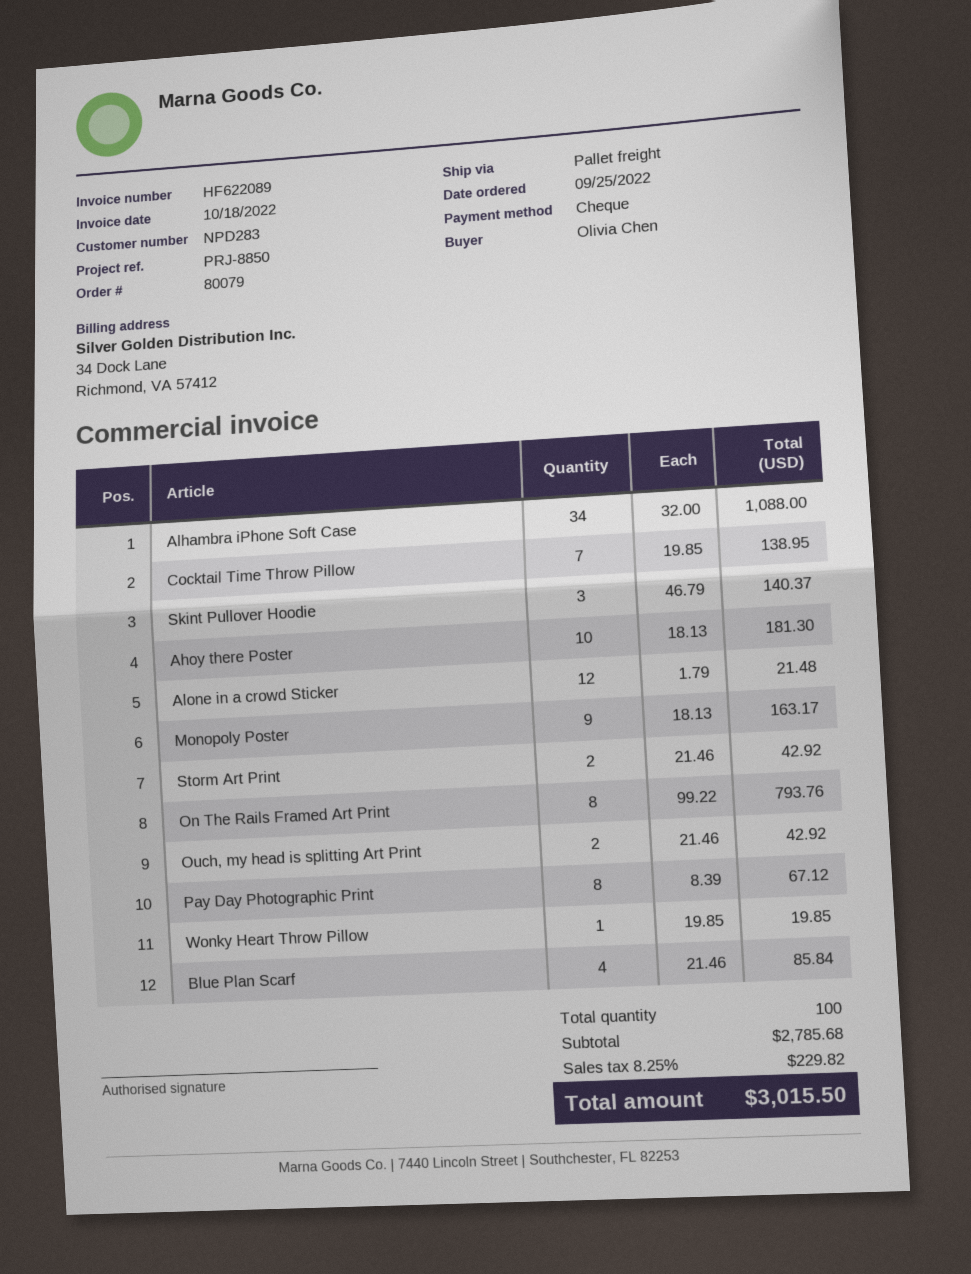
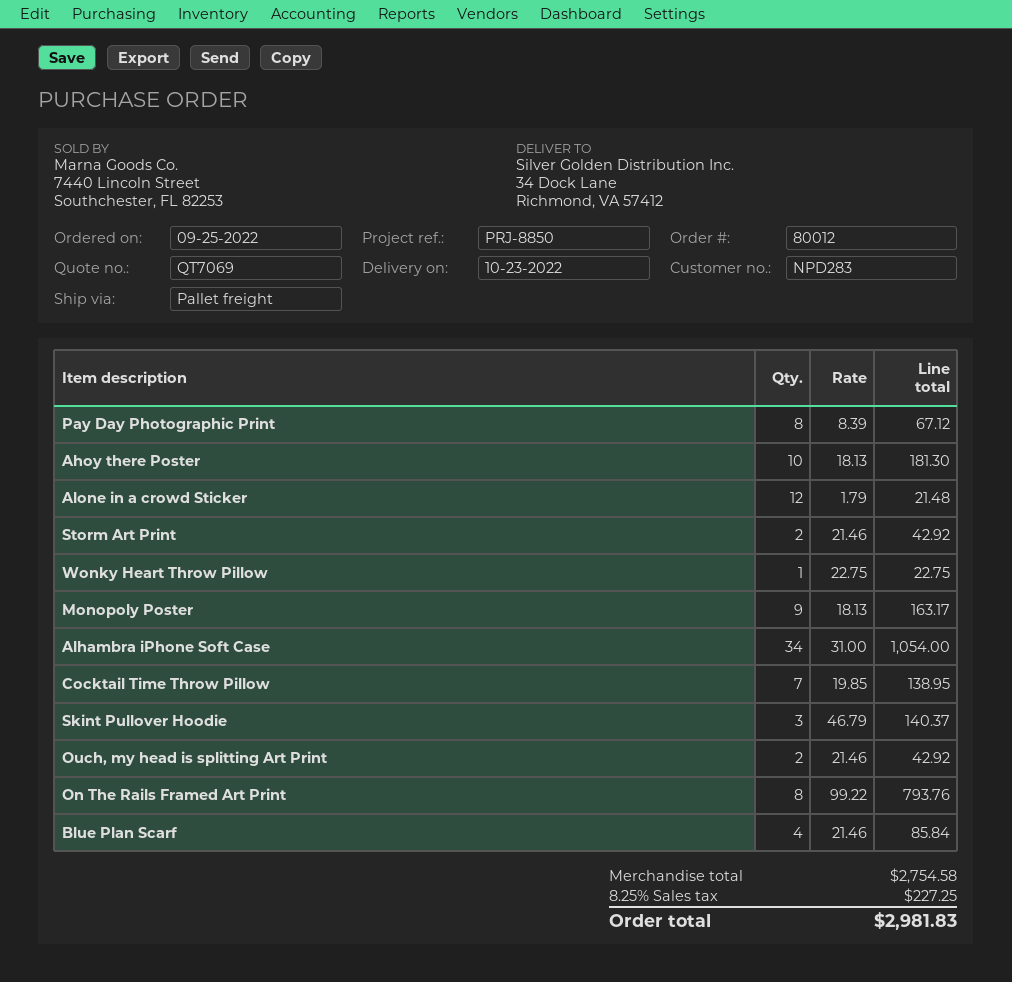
order number: 80079 -> 80012
Alhambra iPhone Soft Case: 34 x 32.00 = 1088.00 -> 34 x 31.00 = 1054.00
Wonky Heart Throw Pillow: 1 x 19.85 = 19.85 -> 1 x 22.75 = 22.75
subtotal: 2785.68 -> 2754.58
tax: 8.25% = 229.82 -> 8.25% = 227.25
total: 3015.50 -> 2981.83

